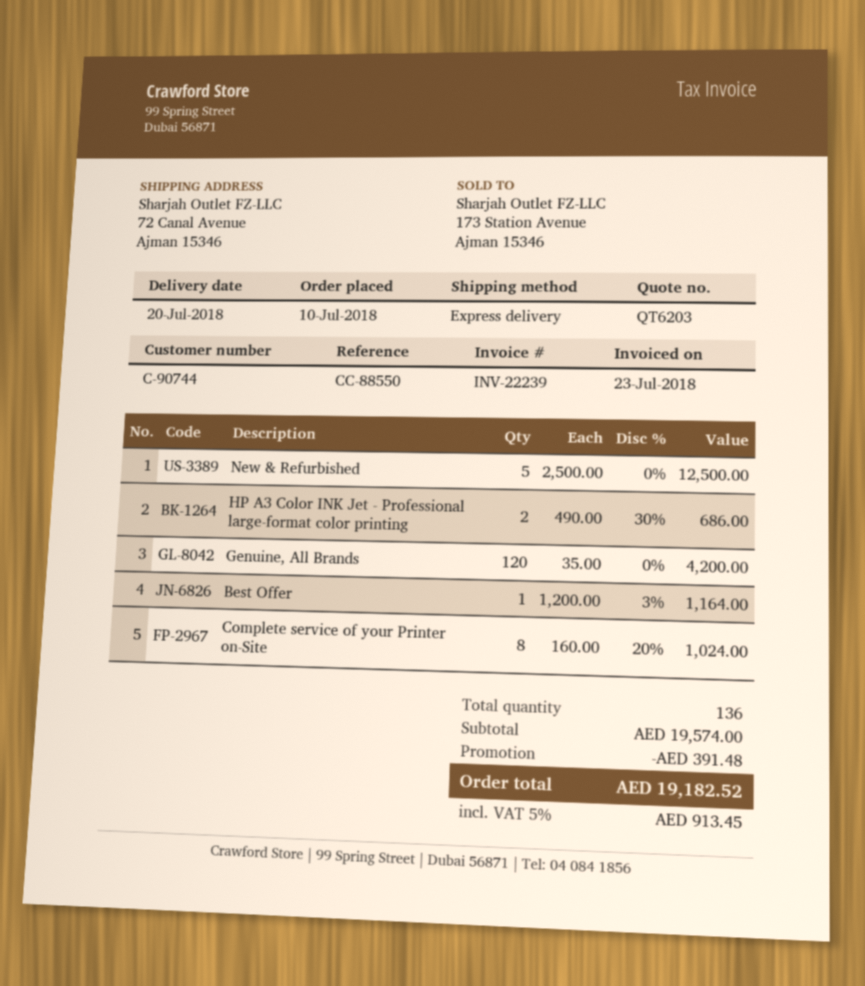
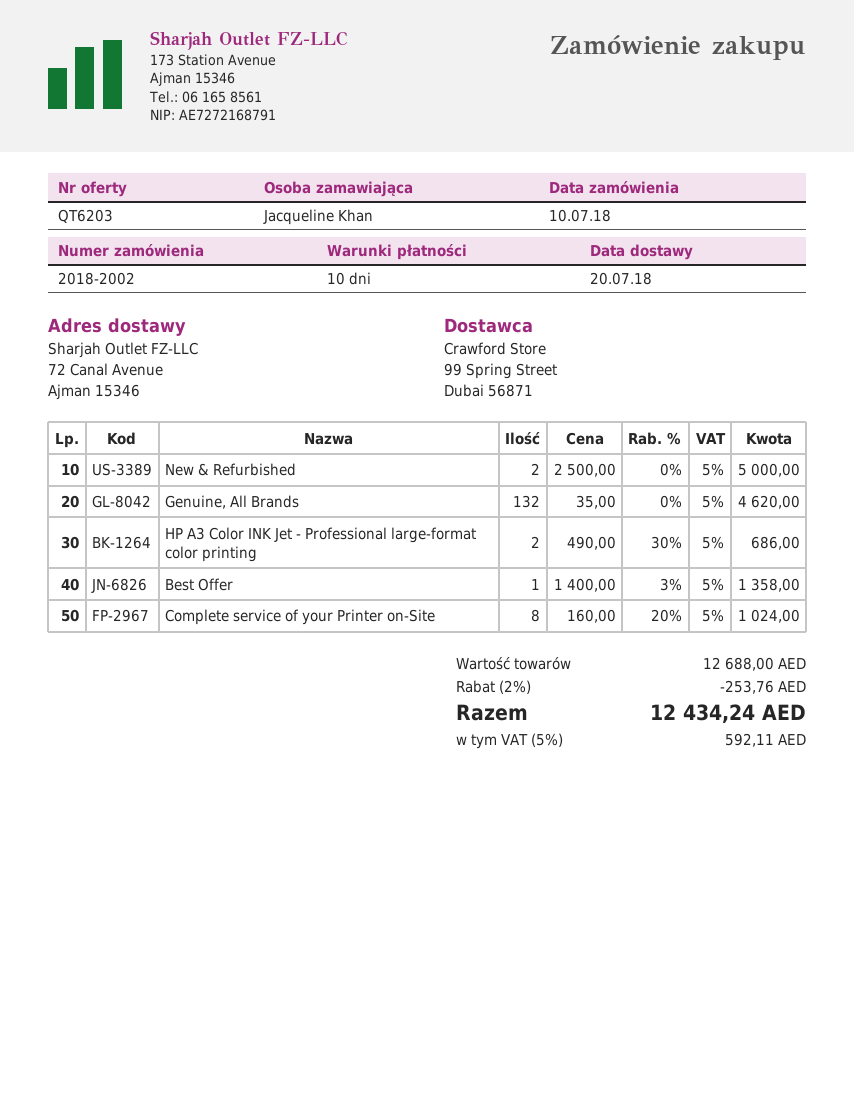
New & Refurbished: 5 x 2500.00 = 12500.00 -> 2 x 2500.00 = 5000.00
Genuine, All Brands: 120 x 35.00 = 4200.00 -> 132 x 35.00 = 4620.00
Best Offer: 1 x 1200.00 - 3% = 1164.00 -> 1 x 1400.00 - 3% = 1358.00
subtotal: 19574.00 -> 12688.00
discount: 391.48 -> 253.76
tax: 5% = 913.45 -> 5% = 592.11
total: 19182.52 -> 12434.24

